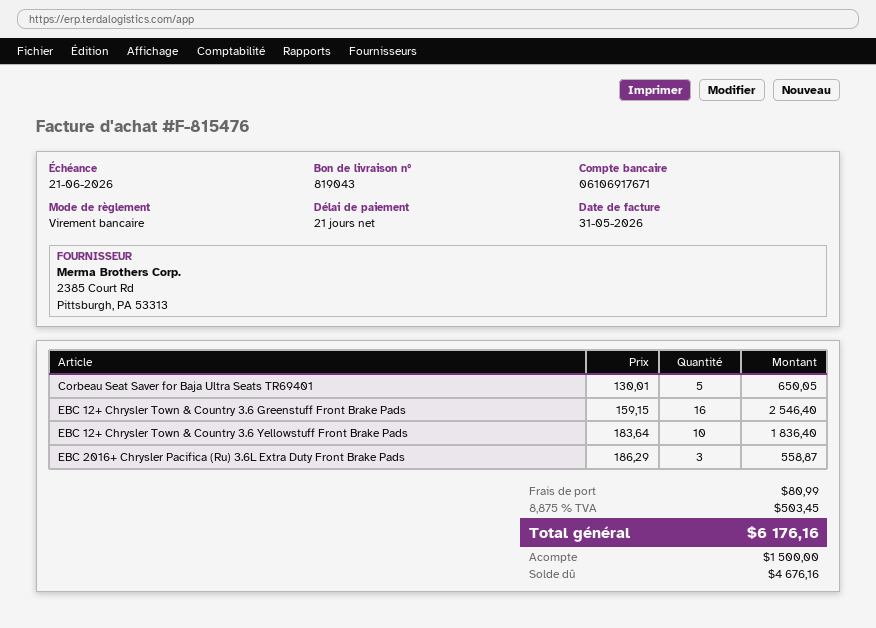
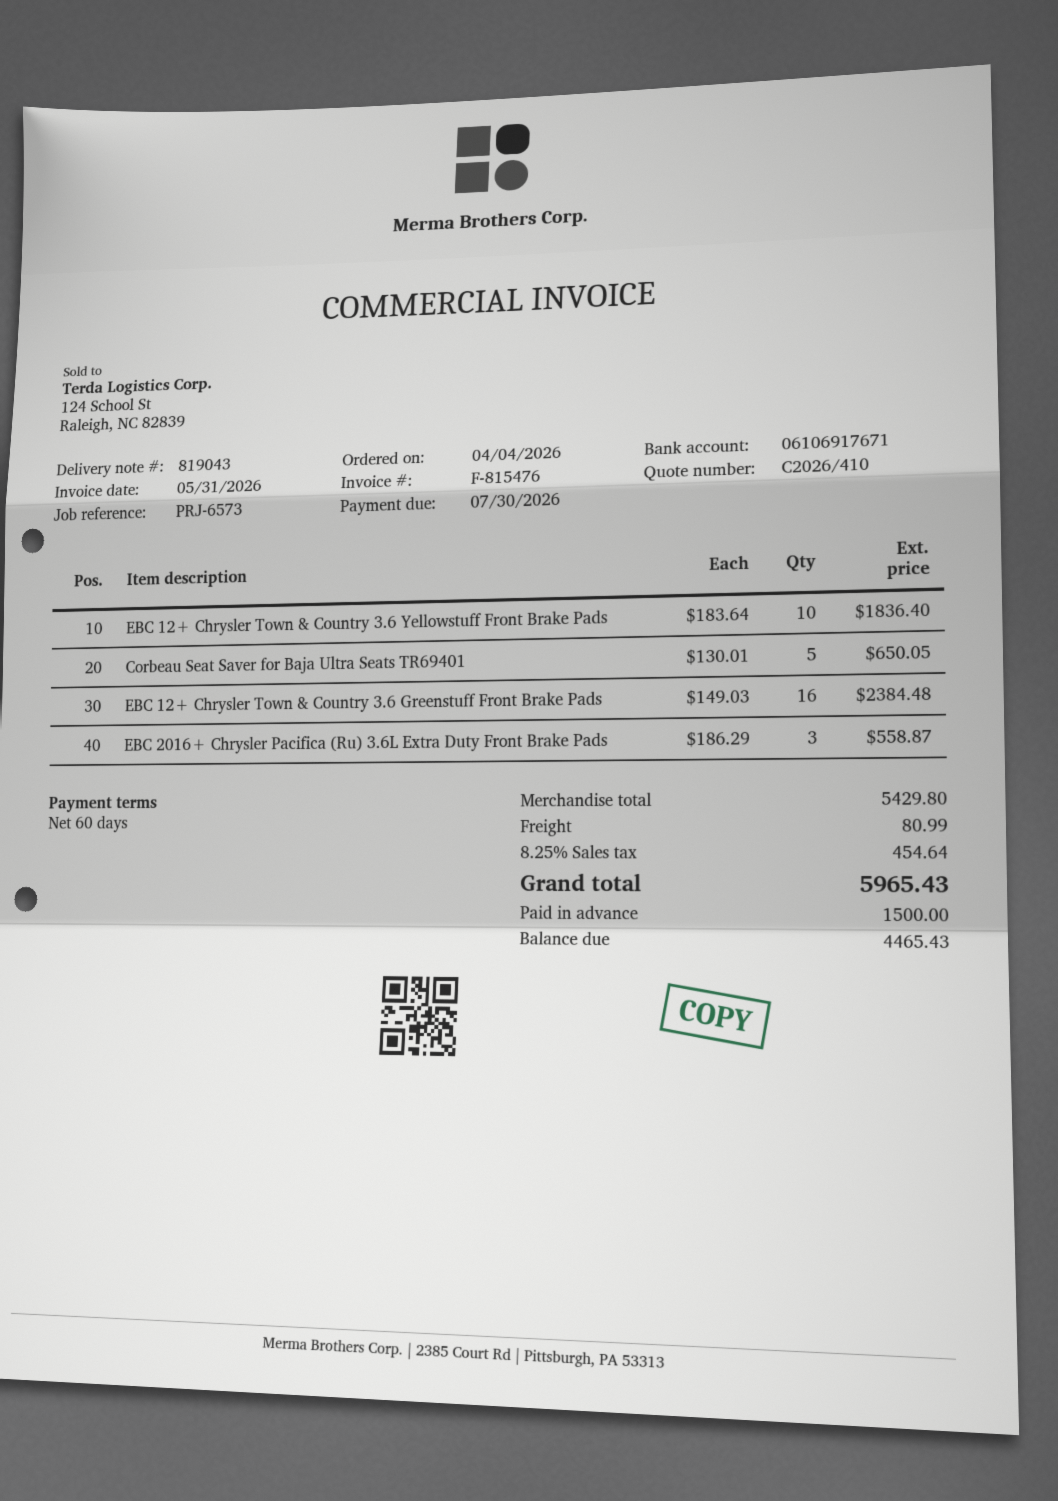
payment terms: 21 days -> 60 days
due date: 2026-06-21 -> 2026-07-30
EBC 12+ Chrysler Town & Country 3.6 Greenstuff Front Brake Pads: 16 x 159.15 = 2546.40 -> 16 x 149.03 = 2384.48
tax: 8.875% = 503.45 -> 8.25% = 454.64
total: 6176.16 -> 5965.43
balance: 4676.16 -> 4465.43

